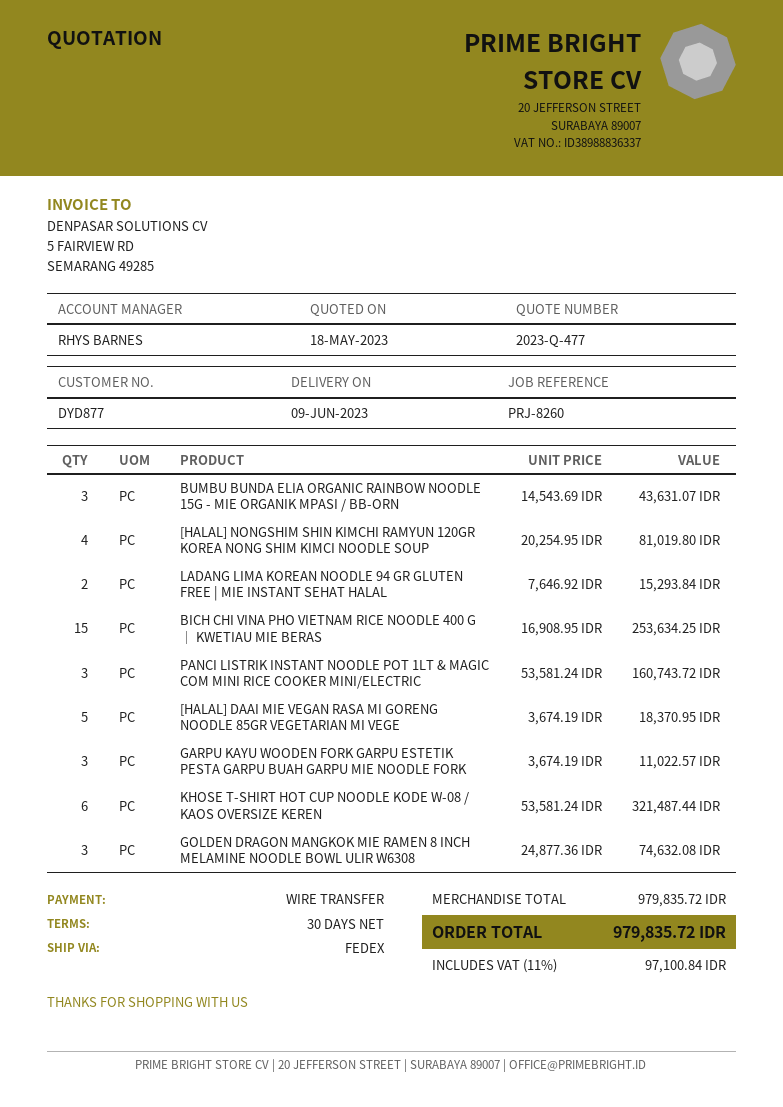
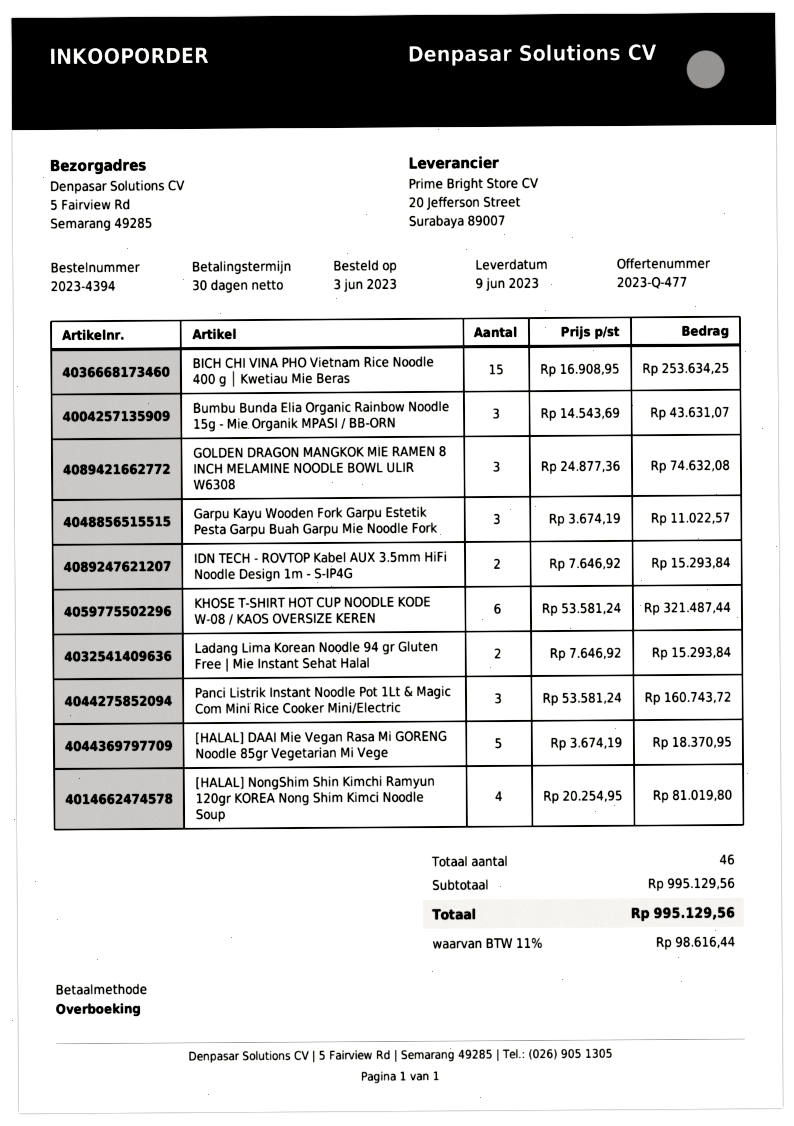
IDN TECH - ROVTOP Kabel AUX 3.5mm HiFi Noodle Design 1m - S-IP4G: none -> 2 x 7646.92 = 15293.84
subtotal: 979835.72 -> 995129.56
tax: 11% = 97100.84 -> 11% = 98616.44
total: 979835.72 -> 995129.56

